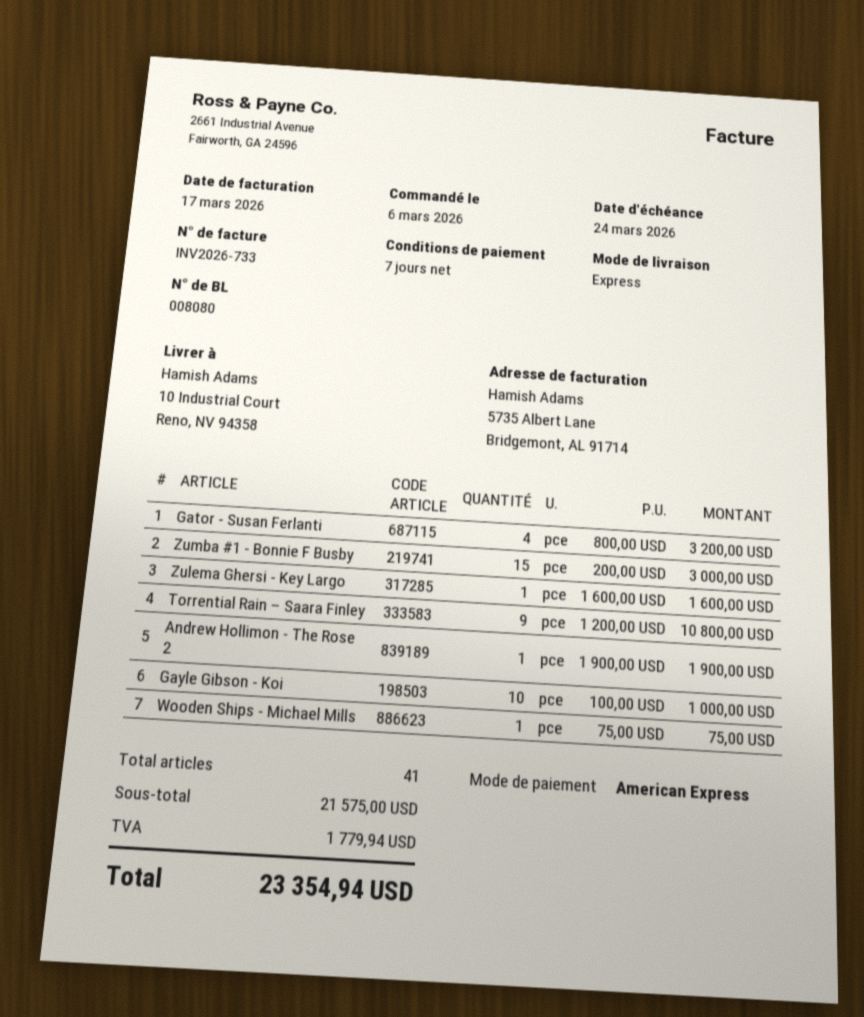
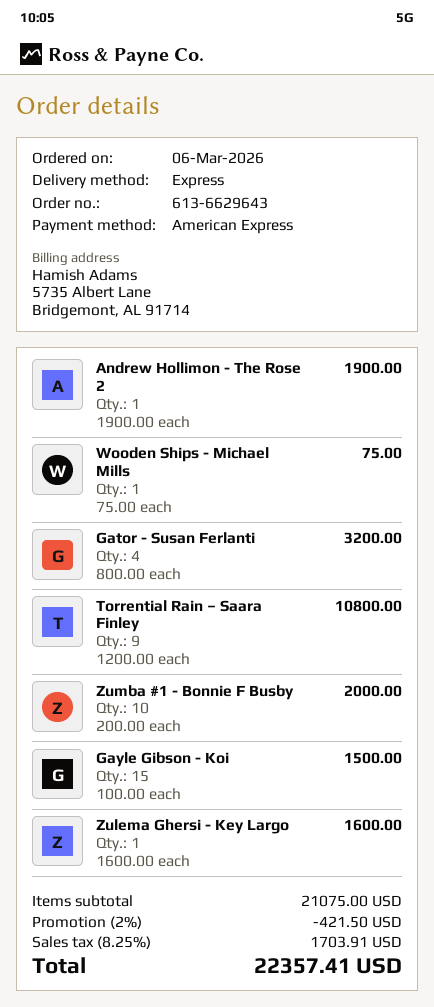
Zumba #1 - Bonnie F Busby: 15 x 200.00 = 3000.00 -> 10 x 200.00 = 2000.00
Gayle Gibson - Koi: 10 x 100.00 = 1000.00 -> 15 x 100.00 = 1500.00
subtotal: 21575.00 -> 21075.00
discount: none -> 2% = 421.50
tax: 1779.94 -> 1703.91
total: 23354.94 -> 22357.41

